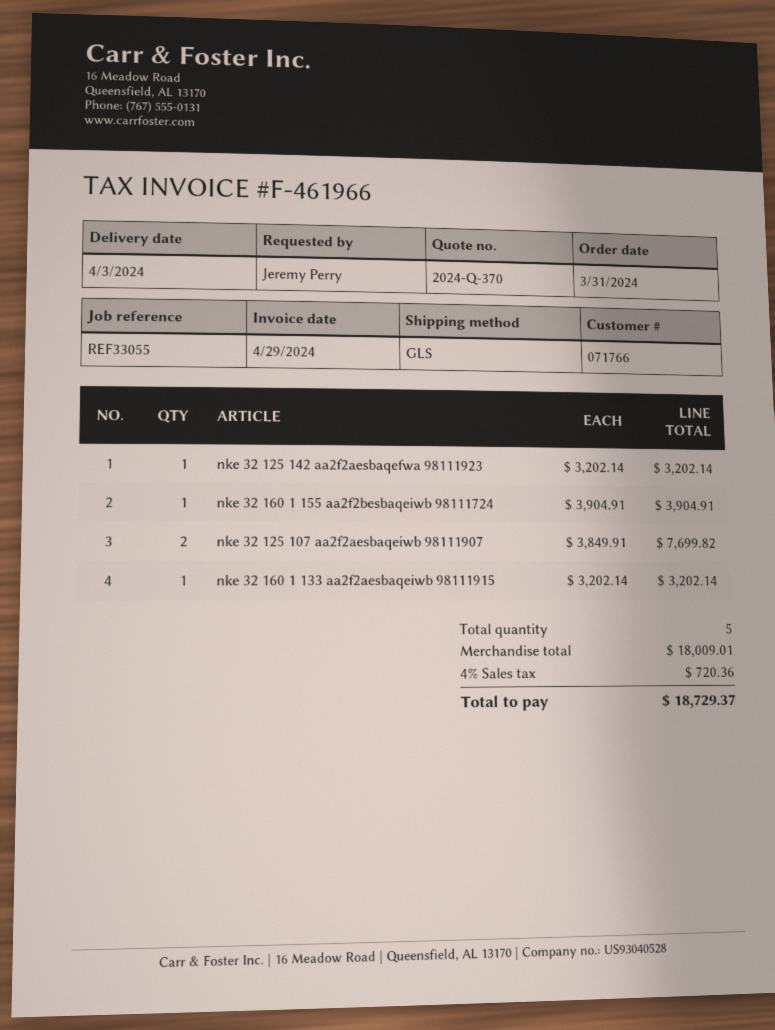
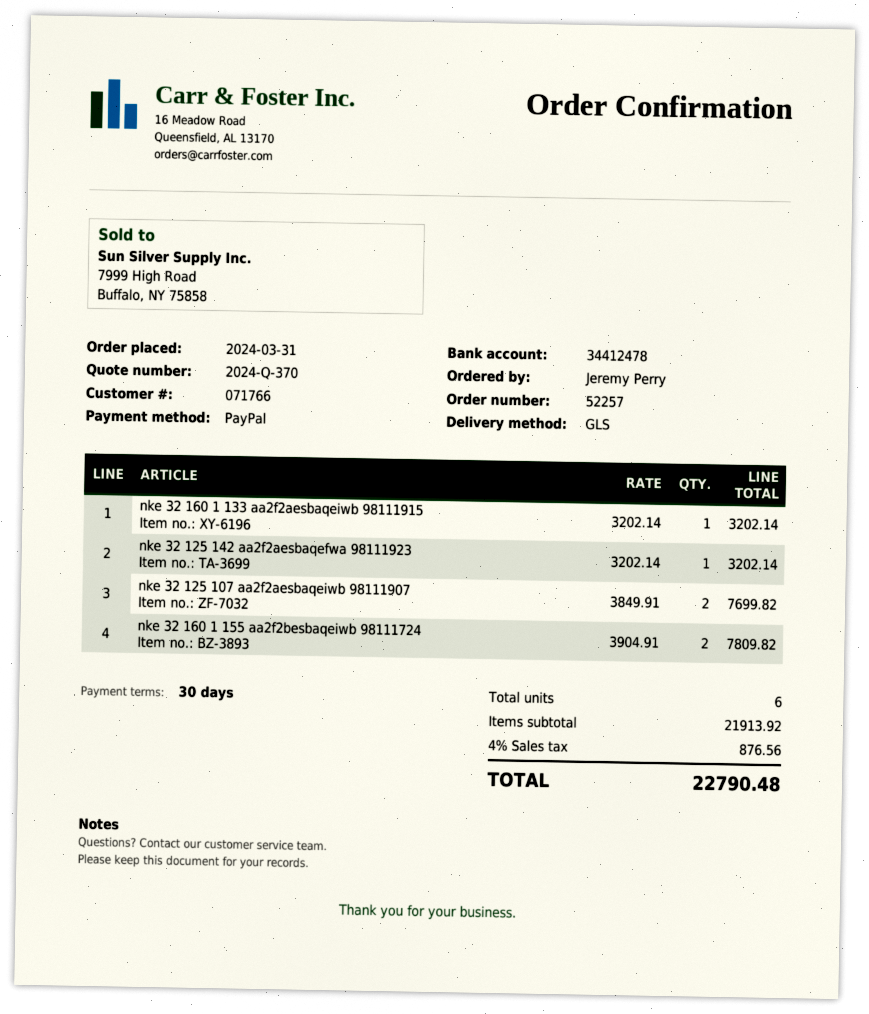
nke 32 160 1 155 aa2f2besbaqeiwb 98111724: 1 x 3904.91 = 3904.91 -> 2 x 3904.91 = 7809.82
total quantity: 5 -> 6
subtotal: 18009.01 -> 21913.92
tax: 4% = 720.36 -> 4% = 876.56
total: 18729.37 -> 22790.48

